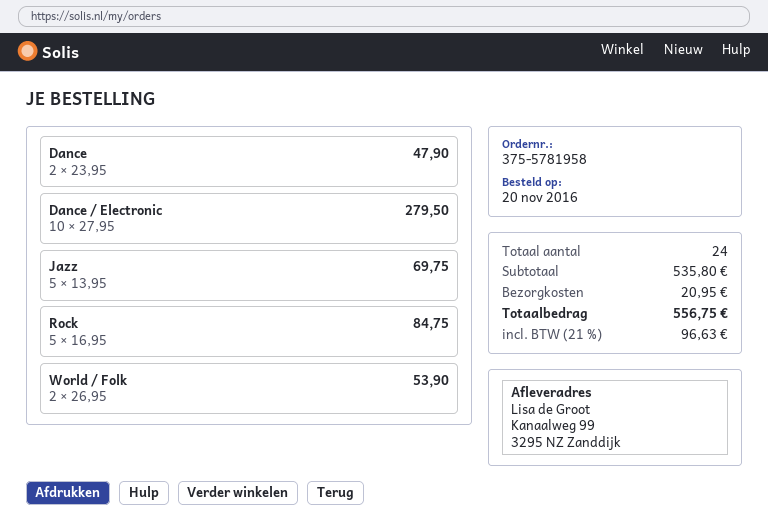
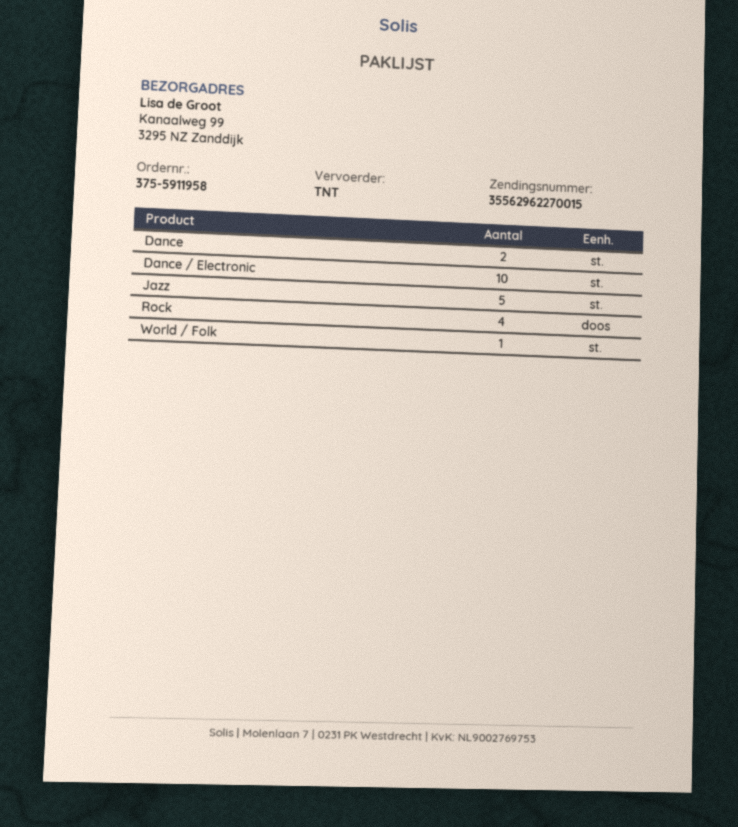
order number: 375-5781958 -> 375-5911958
Rock: 5 -> 4
World / Folk: 2 -> 1

